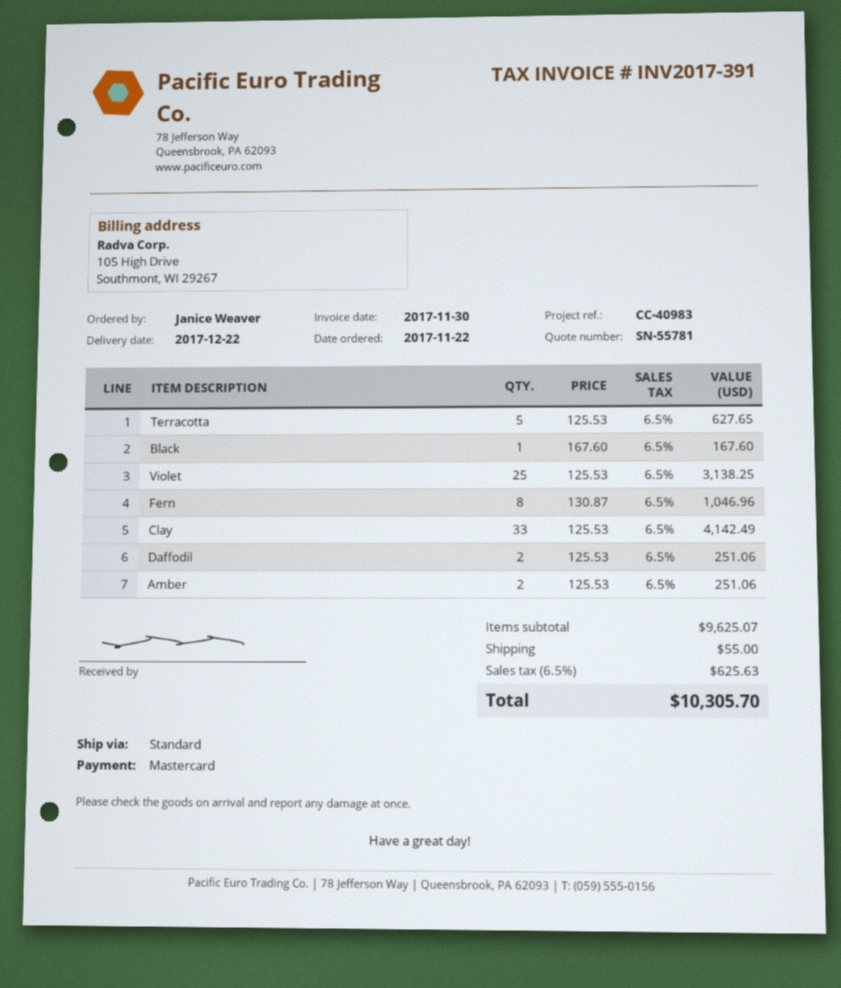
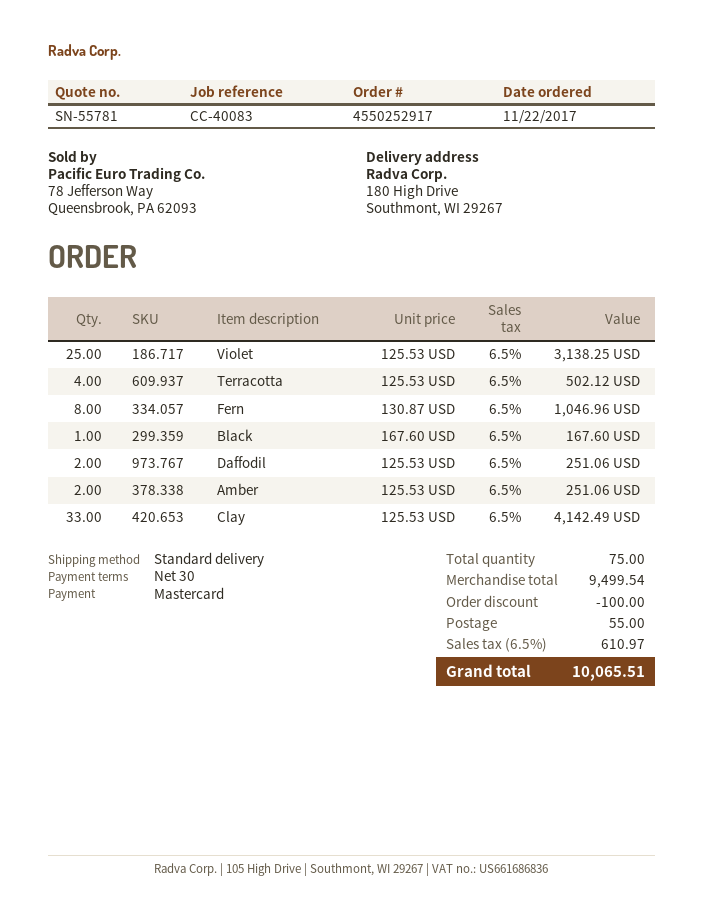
reference: CC-40983 -> CC-40083
Terracotta: 5 x 125.53 = 627.65 -> 4 x 125.53 = 502.12
subtotal: 9625.07 -> 9499.54
discount: none -> 100.00
tax: 6.5% = 625.63 -> 6.5% = 610.97
total: 10305.70 -> 10065.51

